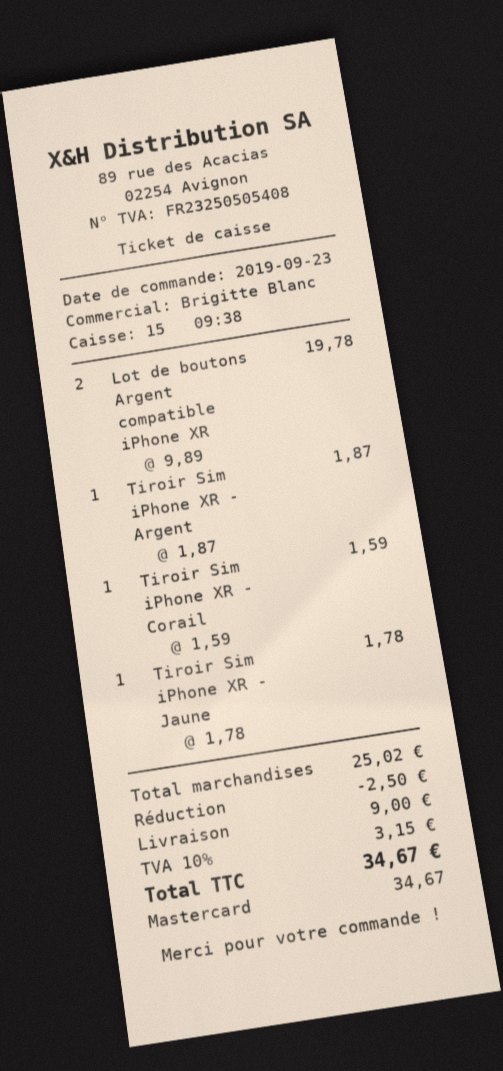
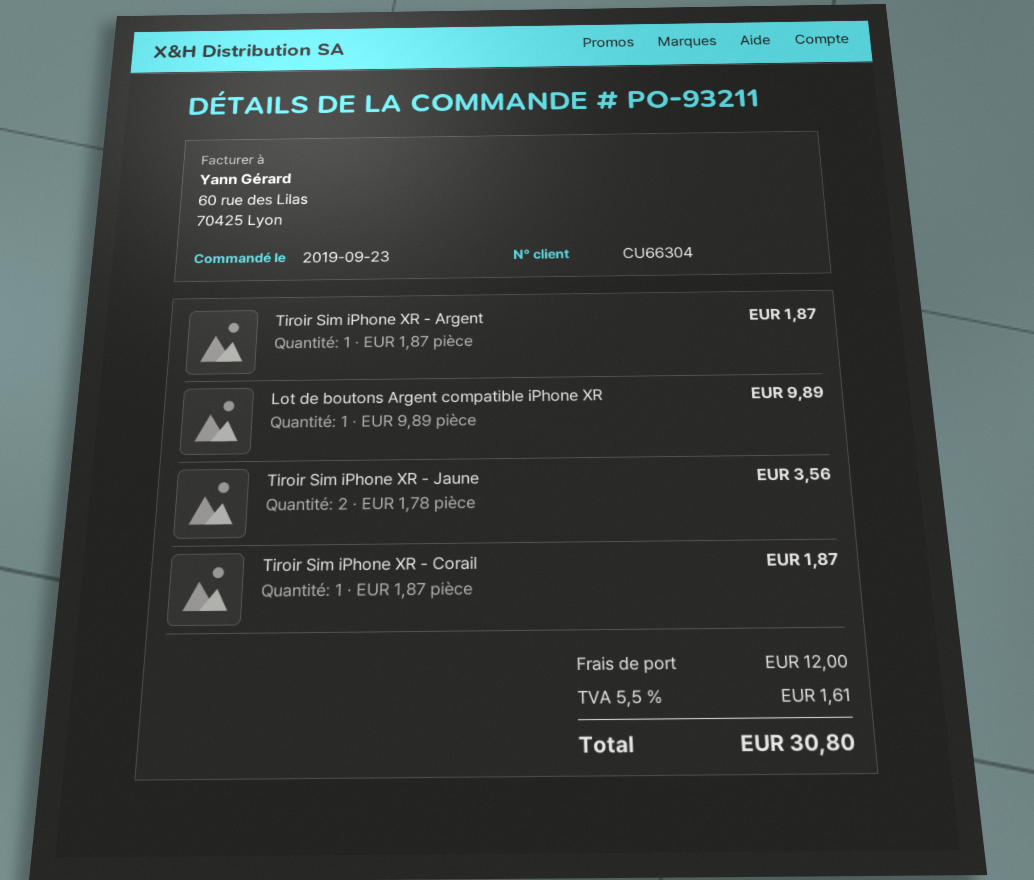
Lot de boutons Argent compatible iPhone XR: 2 x 9.89 = 19.78 -> 1 x 9.89 = 9.89
Tiroir Sim iPhone XR - Corail: 1 x 1.59 = 1.59 -> 1 x 1.87 = 1.87
Tiroir Sim iPhone XR - Jaune: 1 x 1.78 = 1.78 -> 2 x 1.78 = 3.56
discount: 2.50 -> none
shipping: 9.00 -> 12.00
tax: 10% = 3.15 -> 5.5% = 1.61
total: 34.67 -> 30.80

